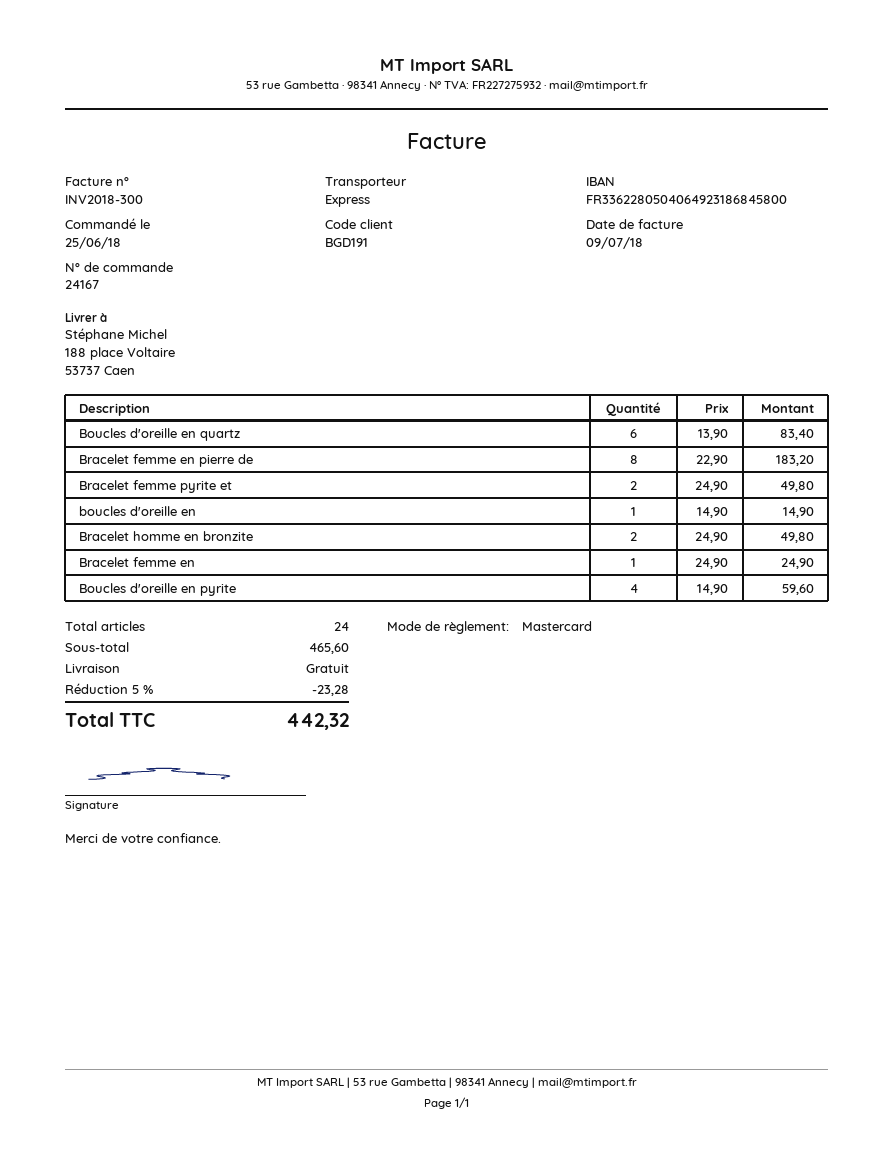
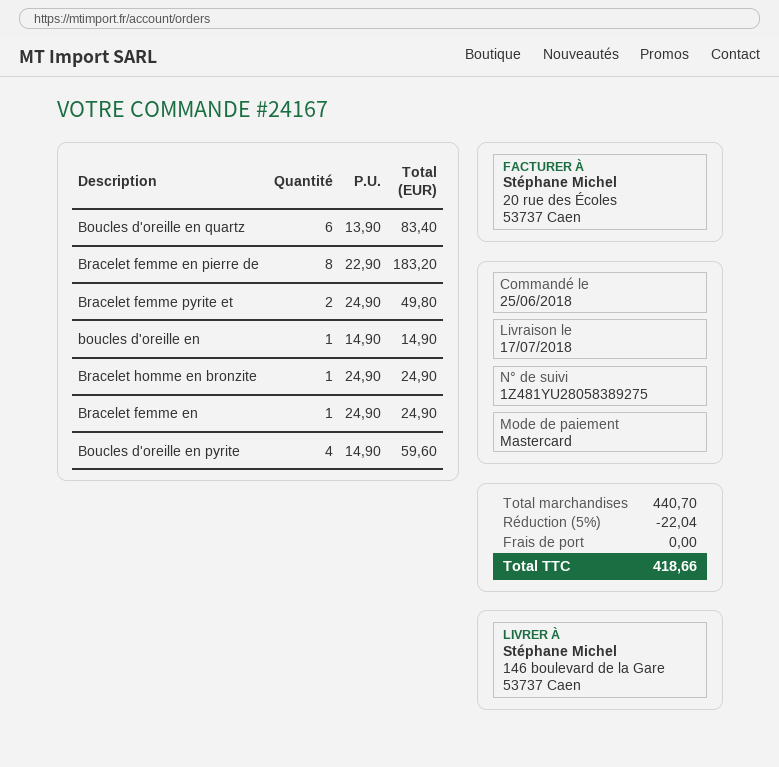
ship to: 188 place Voltaire, 53737 Caen -> 146 boulevard de la Gare, 53737 Caen
Bracelet homme en bronzite: 2 x 24.90 = 49.80 -> 1 x 24.90 = 24.90
subtotal: 465.60 -> 440.70
discount: 5% = 23.28 -> 5% = 22.04
total: 442.32 -> 418.66

